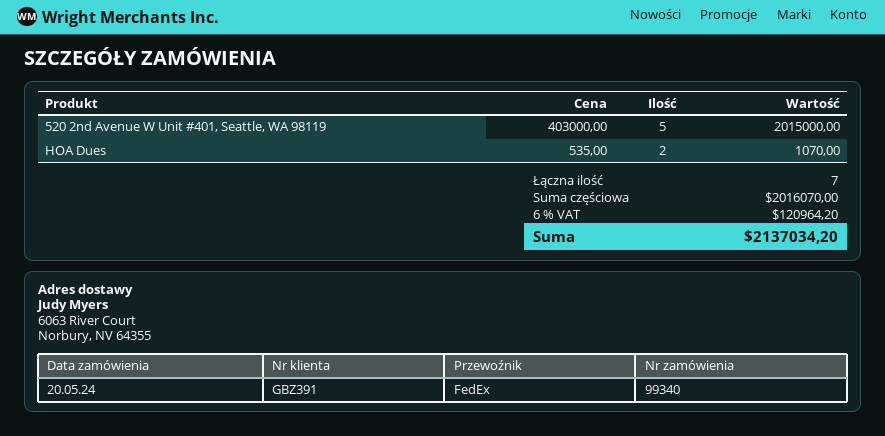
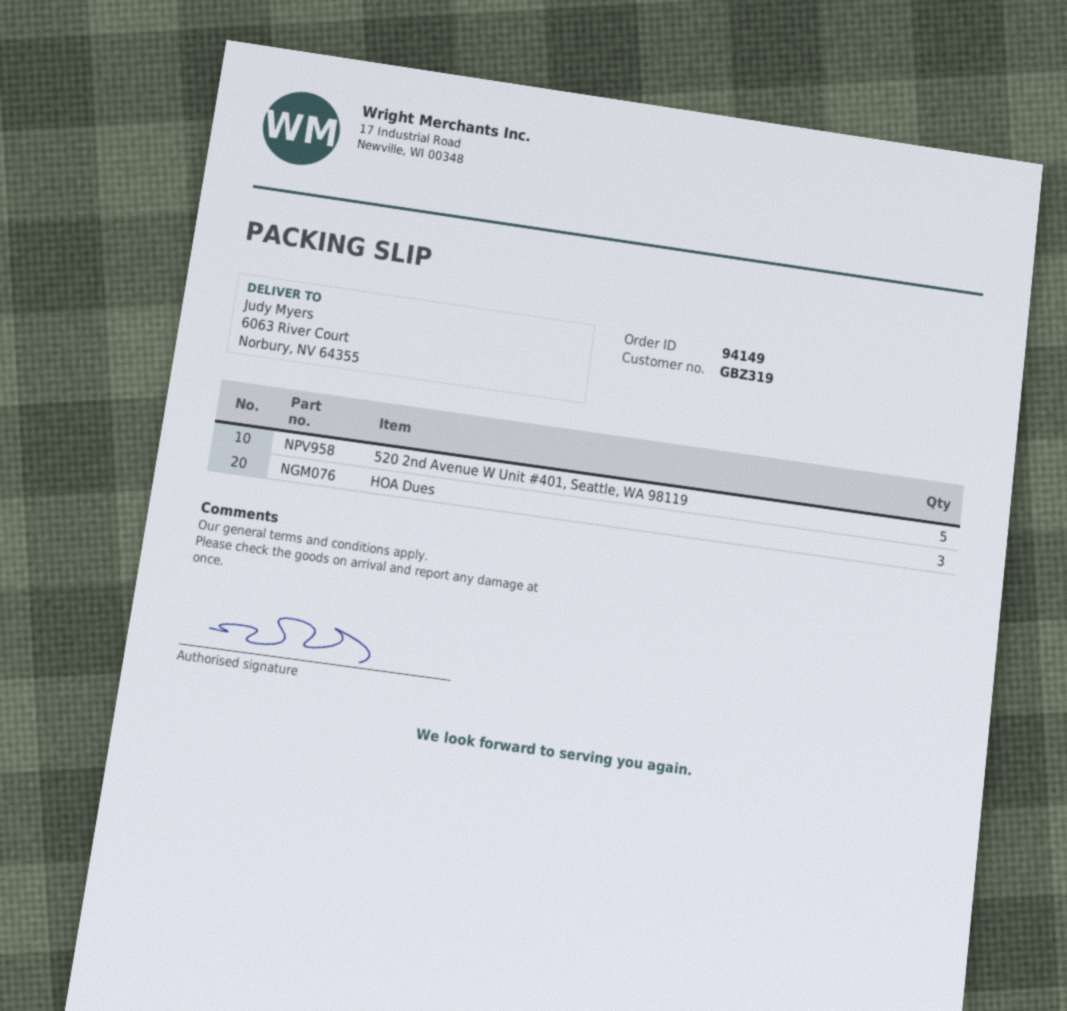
order number: 99340 -> 94149
customer number: GBZ391 -> GBZ319
HOA Dues: 2 -> 3

